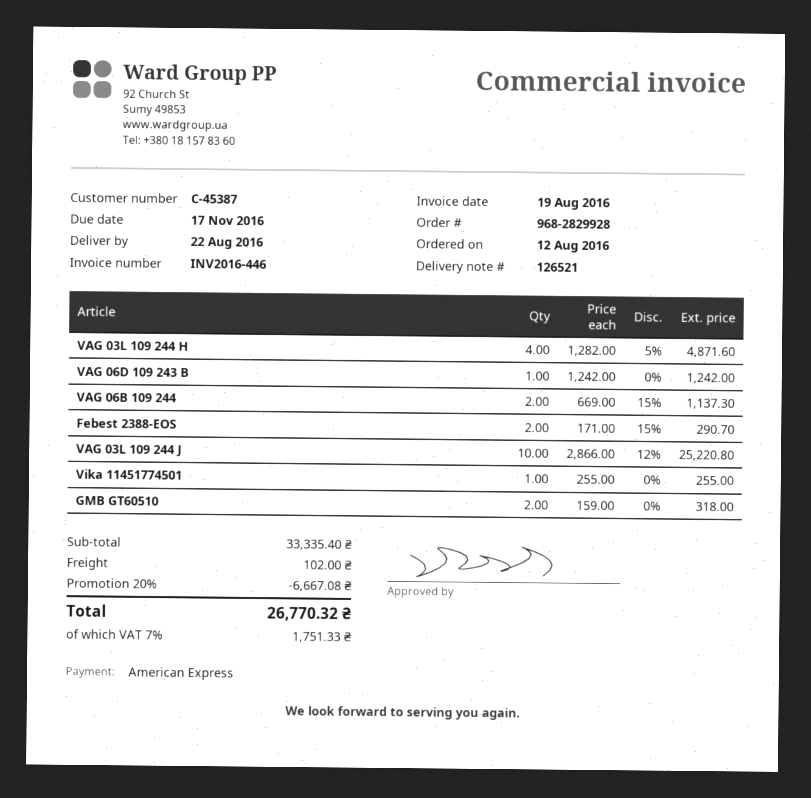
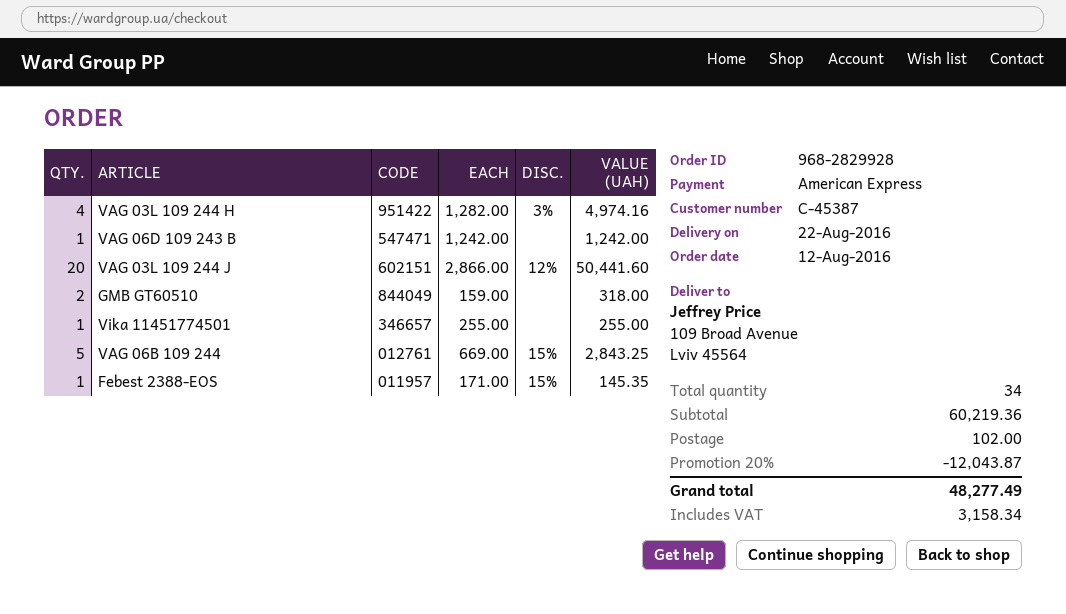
VAG 03L 109 244 H: 4 x 1282.00 - 5% = 4871.60 -> 4 x 1282.00 - 3% = 4974.16
VAG 06B 109 244: 2 x 669.00 - 15% = 1137.30 -> 5 x 669.00 - 15% = 2843.25
Febest 2388-EOS: 2 x 171.00 - 15% = 290.70 -> 1 x 171.00 - 15% = 145.35
VAG 03L 109 244 J: 10 x 2866.00 - 12% = 25220.80 -> 20 x 2866.00 - 12% = 50441.60
subtotal: 33335.40 -> 60219.36
discount: 20% = 6667.08 -> 20% = 12043.87
tax: 1751.33 -> 3158.34
total: 26770.32 -> 48277.49

